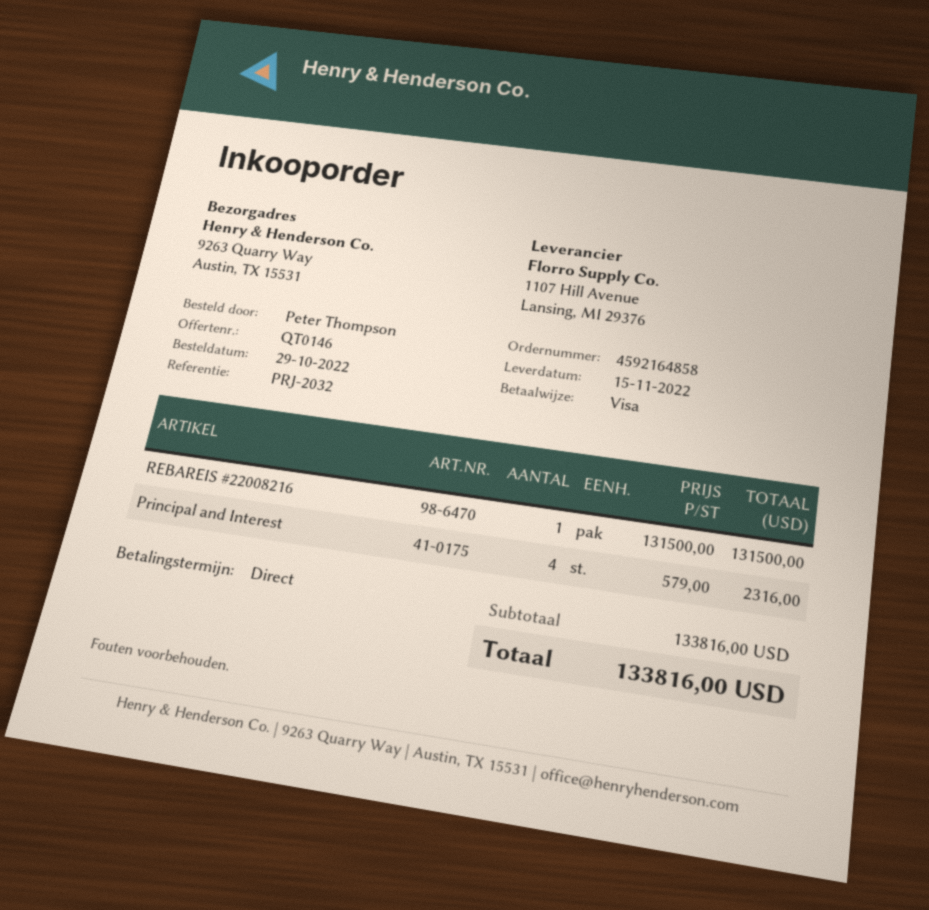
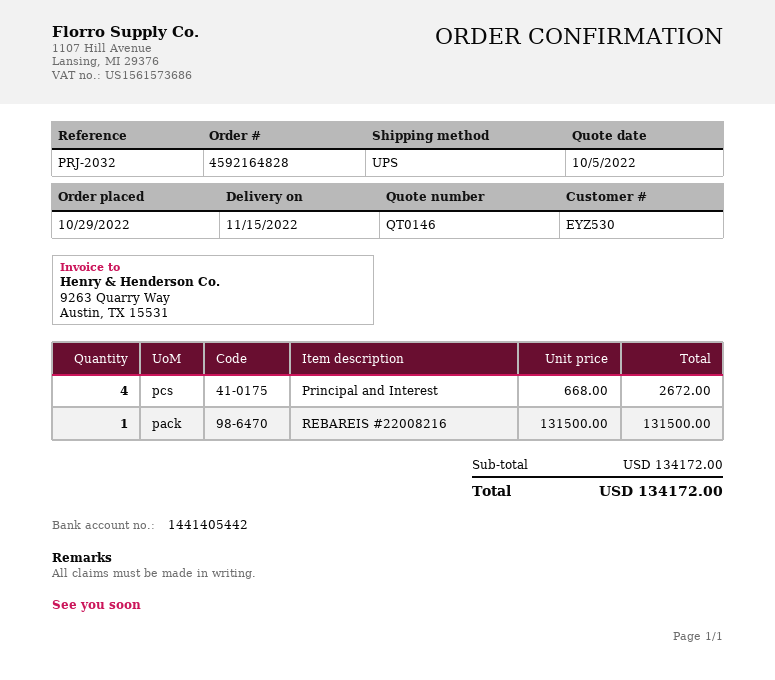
order number: 4592164858 -> 4592164828
Principal and Interest: 4 x 579.00 = 2316.00 -> 4 x 668.00 = 2672.00
subtotal: 133816.00 -> 134172.00
total: 133816.00 -> 134172.00

